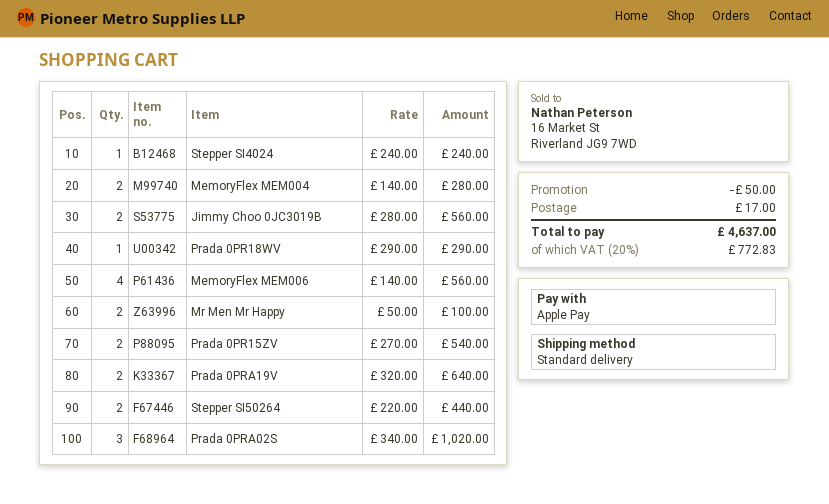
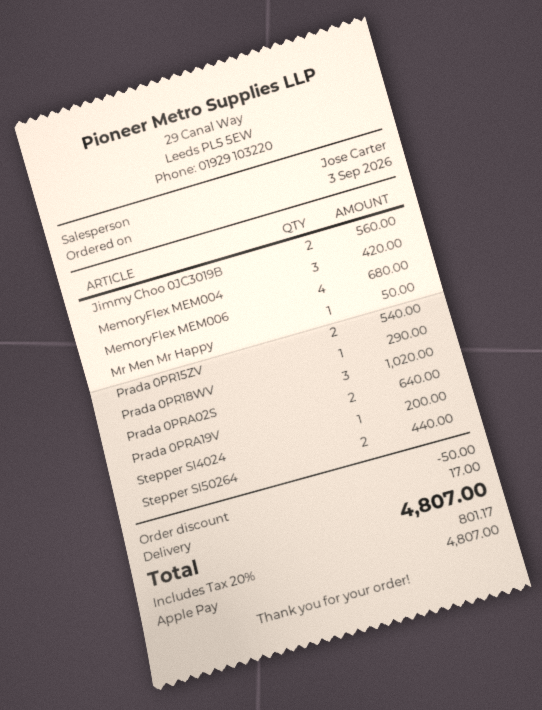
Stepper SI4024: 1 for 240.00 -> 1 for 200.00
MemoryFlex MEM004: 2 for 280.00 -> 3 for 420.00
MemoryFlex MEM006: 4 for 560.00 -> 4 for 680.00
Mr Men Mr Happy: 2 for 100.00 -> 1 for 50.00
tax: 20% = 772.83 -> 20% = 801.17
total: 4637.00 -> 4807.00

